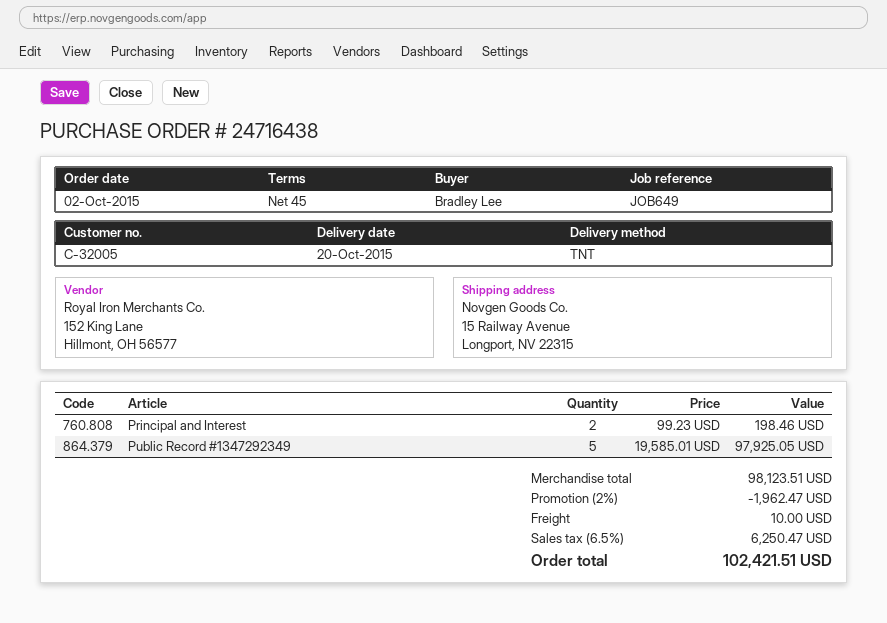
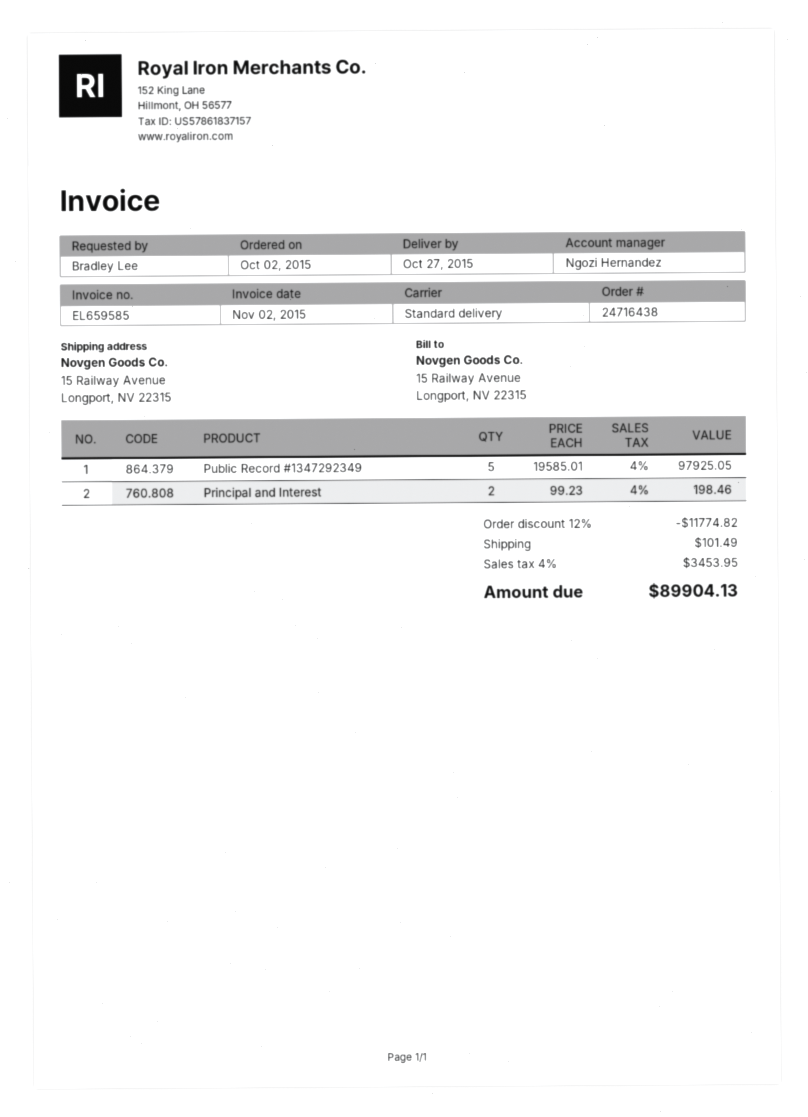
delivery date: 2015-10-20 -> 2015-10-27
shipping method: TNT -> standard
discount: 2% = 1962.47 -> 12% = 11774.82
shipping: 10.00 -> 101.49
tax: 6.5% = 6250.47 -> 4% = 3453.95
total: 102421.51 -> 89904.13

